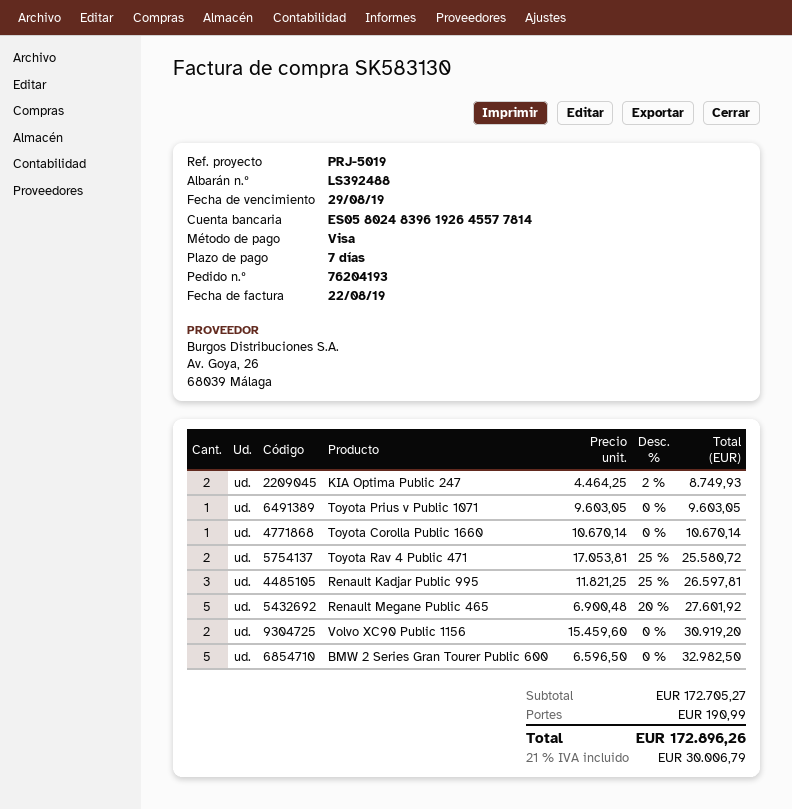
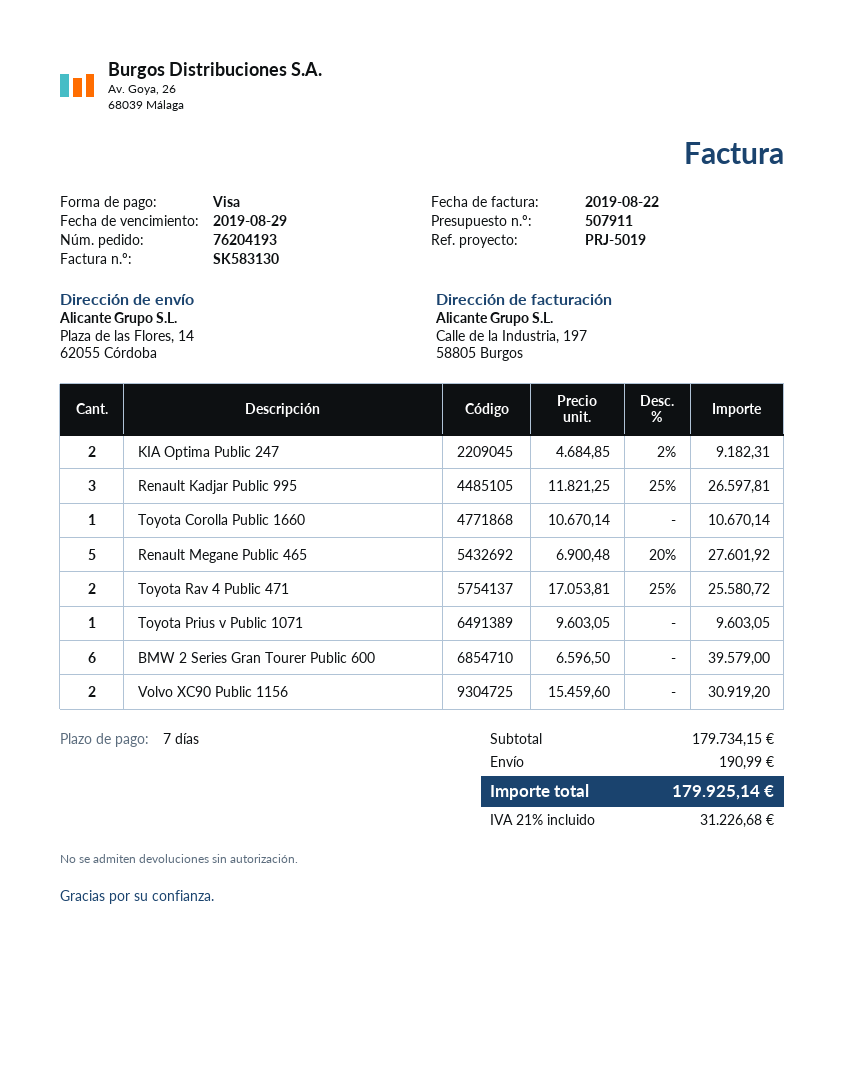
KIA Optima Public 247: 2 x 4464.25 - 2% = 8749.93 -> 2 x 4684.85 - 2% = 9182.31
BMW 2 Series Gran Tourer Public 600: 5 x 6596.50 = 32982.50 -> 6 x 6596.50 = 39579.00
subtotal: 172705.27 -> 179734.15
tax: 21% = 30006.79 -> 21% = 31226.68
total: 172896.26 -> 179925.14

